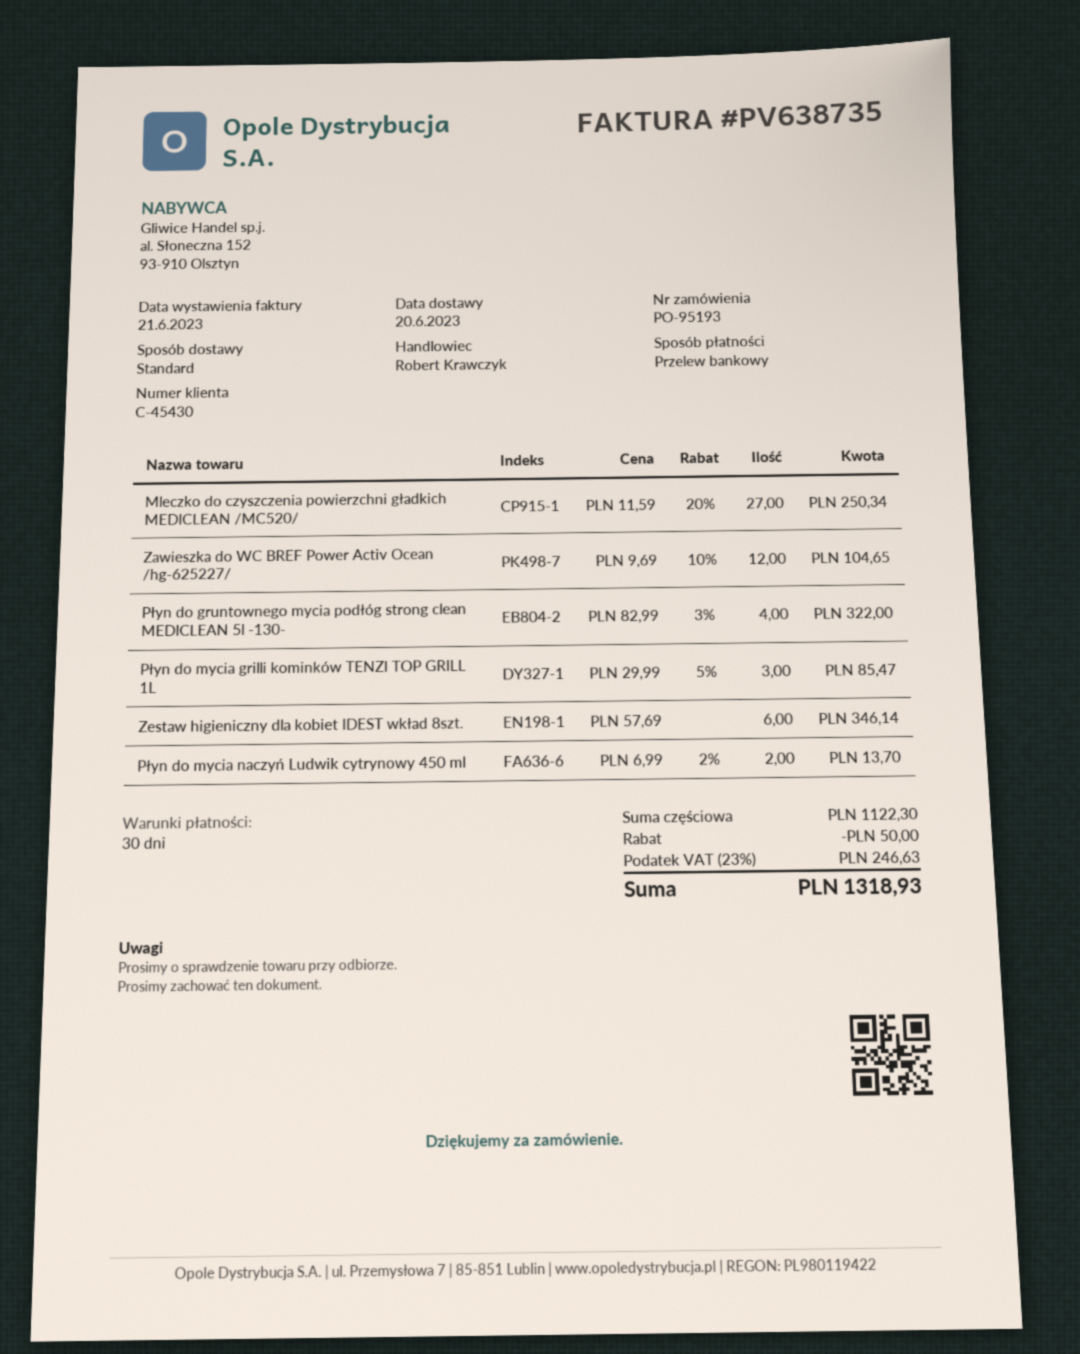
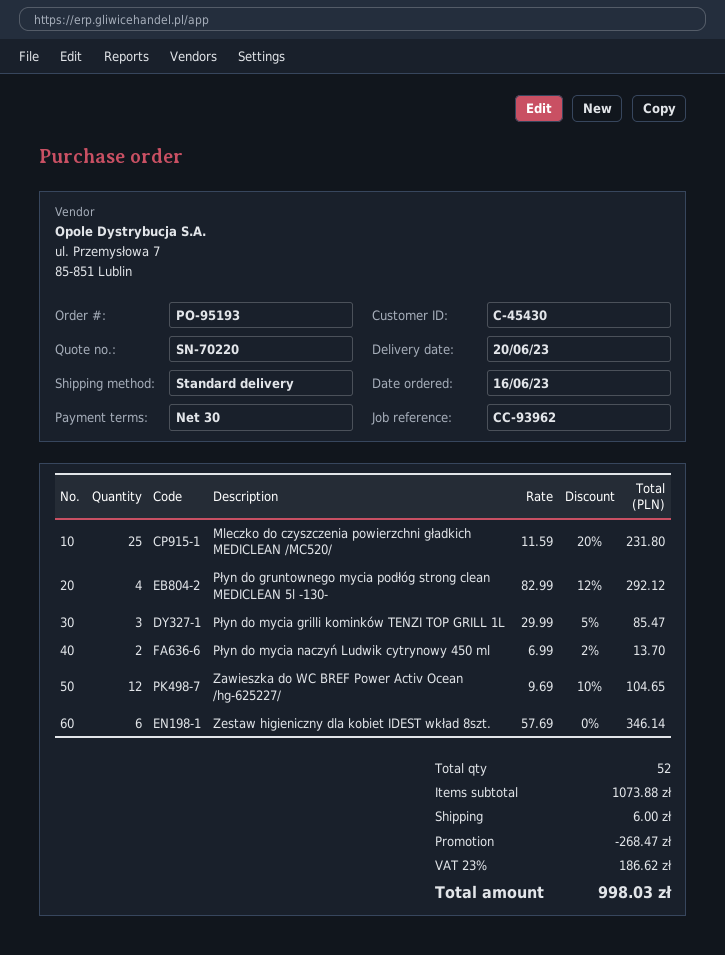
Mleczko do czyszczenia powierzchni gładkich MEDICLEAN /MC520/: 27 x 11.59 - 20% = 250.34 -> 25 x 11.59 - 20% = 231.80
Płyn do gruntownego mycia podłóg strong clean MEDICLEAN 5l -130-: 4 x 82.99 - 3% = 322.00 -> 4 x 82.99 - 12% = 292.12
subtotal: 1122.30 -> 1073.88
discount: 50.00 -> 268.47
shipping: none -> 6.00
tax: 23% = 246.63 -> 23% = 186.62
total: 1318.93 -> 998.03

